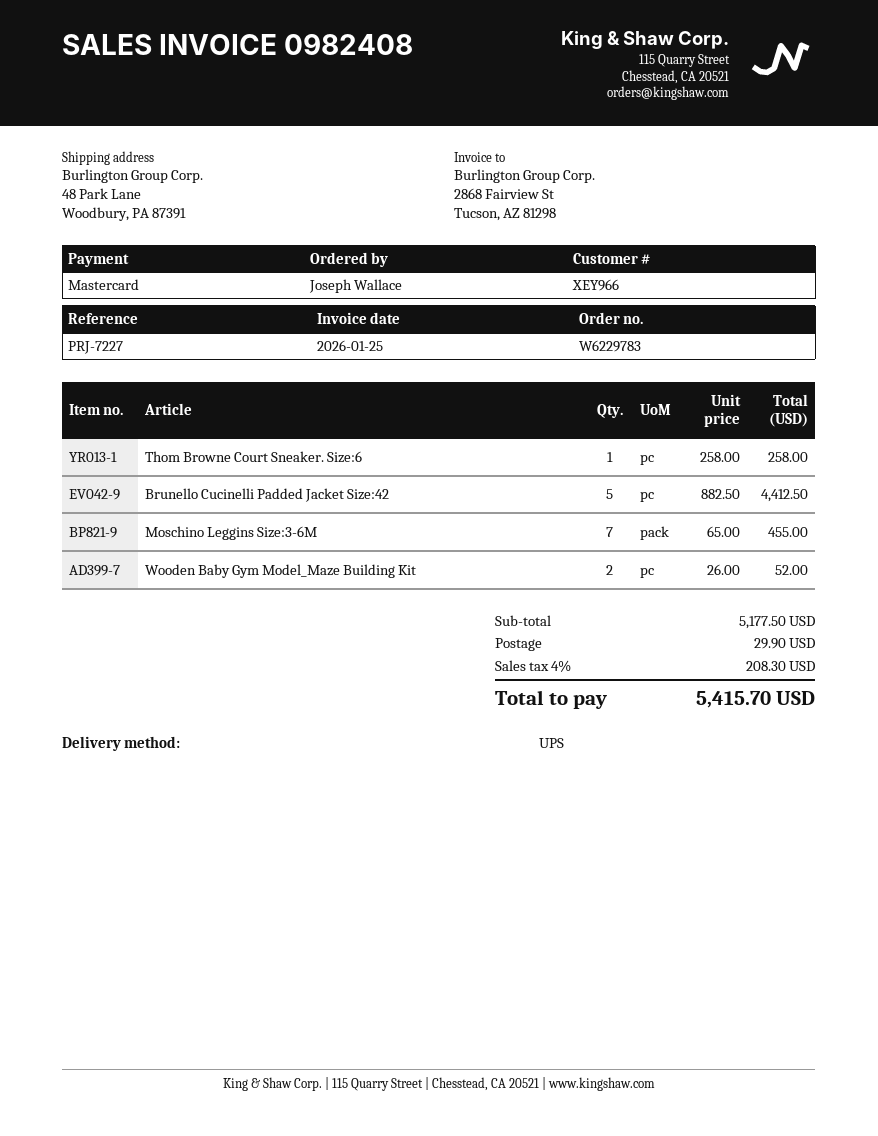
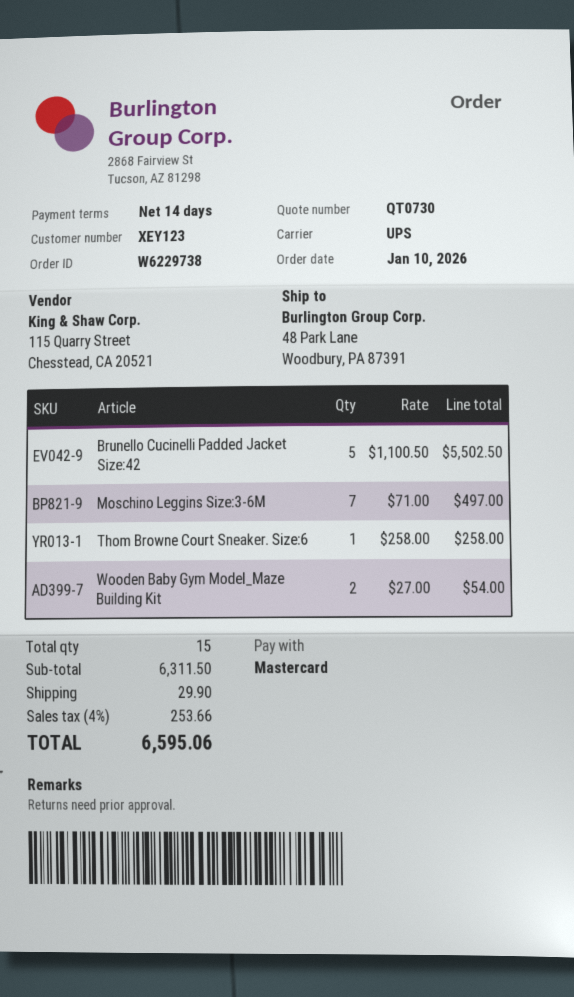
order number: W6229783 -> W6229738
customer number: XEY966 -> XEY123
Brunello Cucinelli Padded Jacket Size:42: 5 x 882.50 = 4412.50 -> 5 x 1100.50 = 5502.50
Moschino Leggins Size:3-6M: 7 x 65.00 = 455.00 -> 7 x 71.00 = 497.00
Wooden Baby Gym Model_Maze Building Kit: 2 x 26.00 = 52.00 -> 2 x 27.00 = 54.00
subtotal: 5177.50 -> 6311.50
tax: 4% = 208.30 -> 4% = 253.66
total: 5415.70 -> 6595.06

